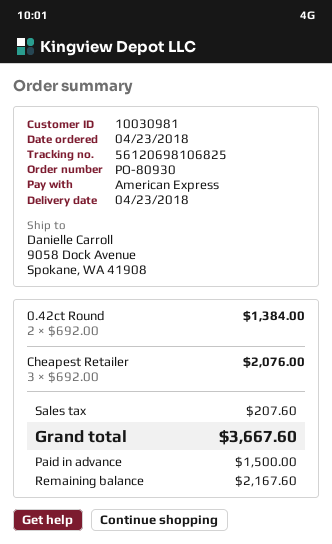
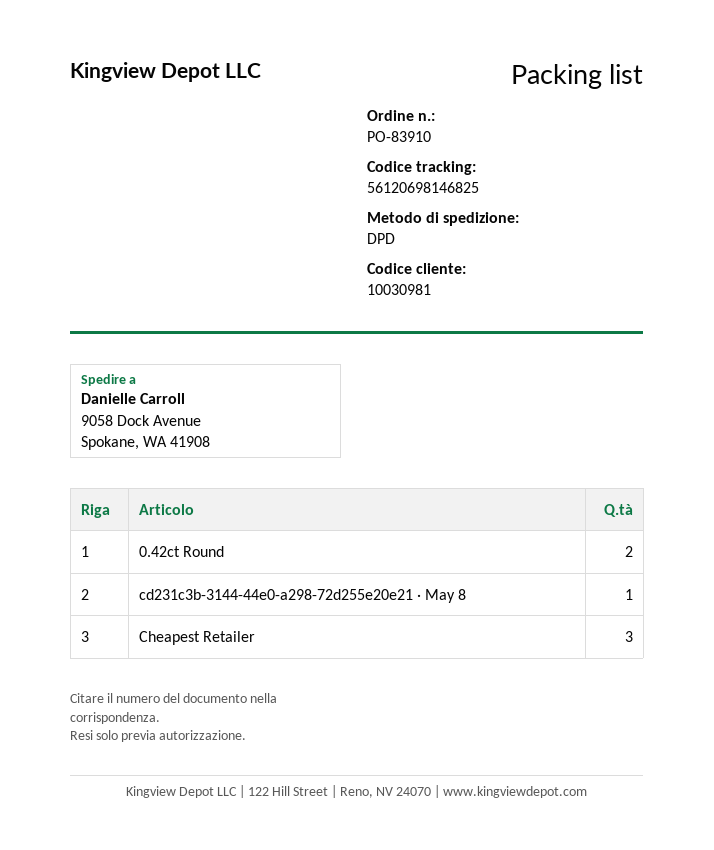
order number: PO-80930 -> PO-83910
tracking number: 56120698106825 -> 56120698146825
cd231c3b-3144-44e0-a298-72d255e20e21 · May 8: none -> 1

